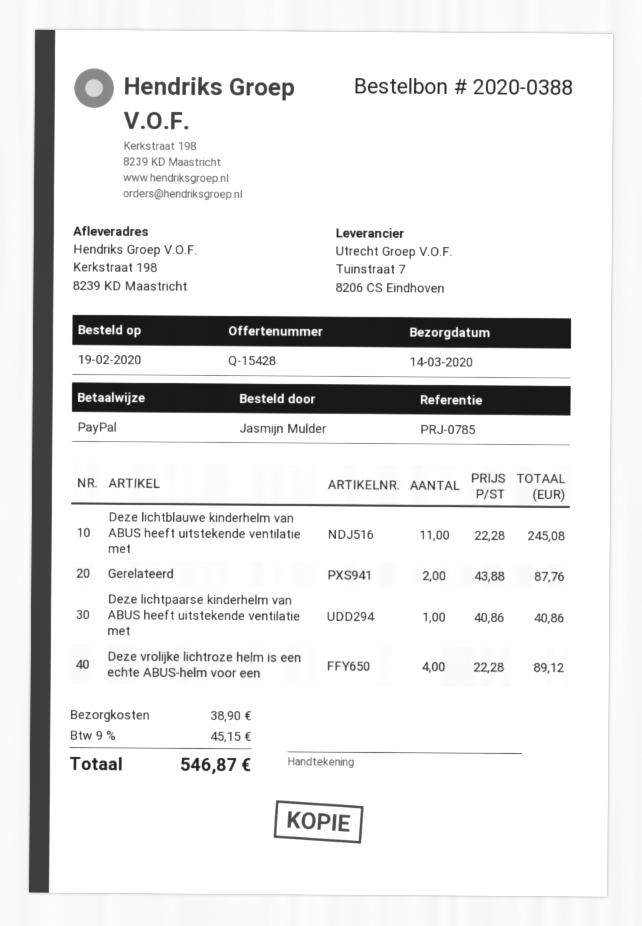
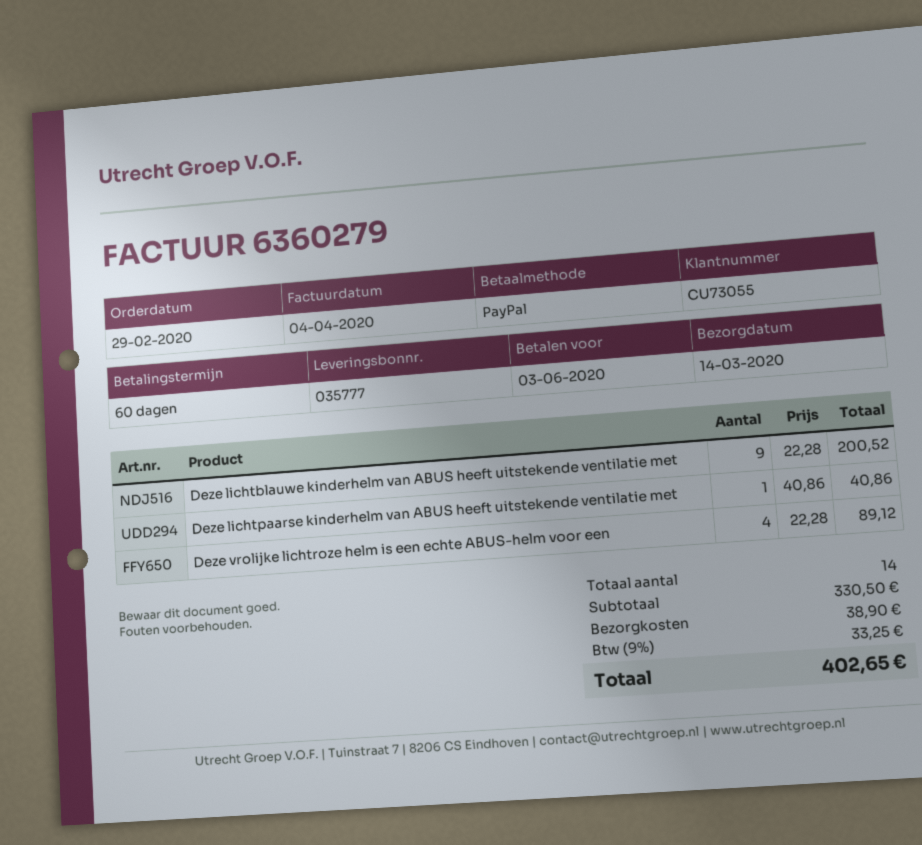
order date: 2020-02-19 -> 2020-02-29
Deze lichtblauwe kinderhelm van ABUS heeft uitstekende ventilatie met: 11 x 22.28 = 245.08 -> 9 x 22.28 = 200.52
Gerelateerd: 2 x 43.88 = 87.76 -> none
tax: 9% = 45.15 -> 9% = 33.25
total: 546.87 -> 402.65

